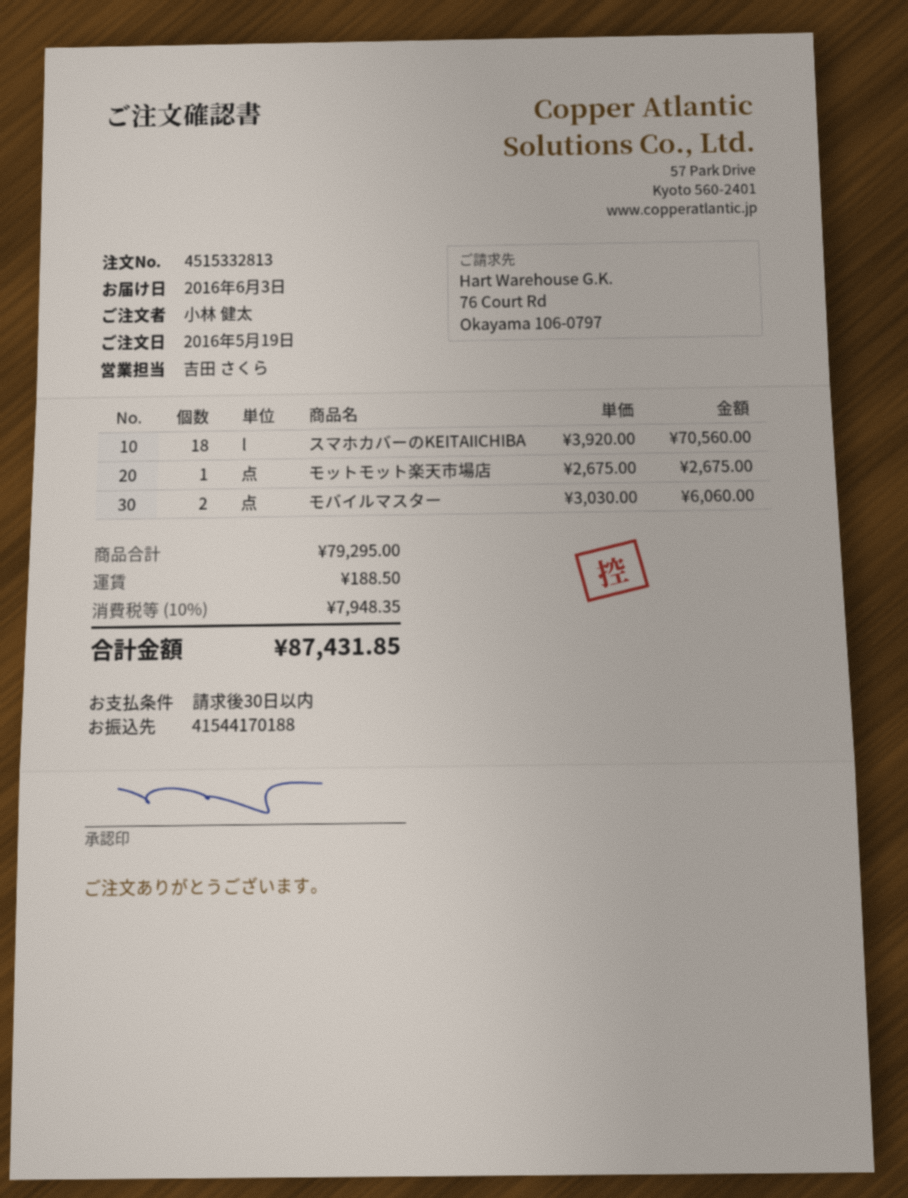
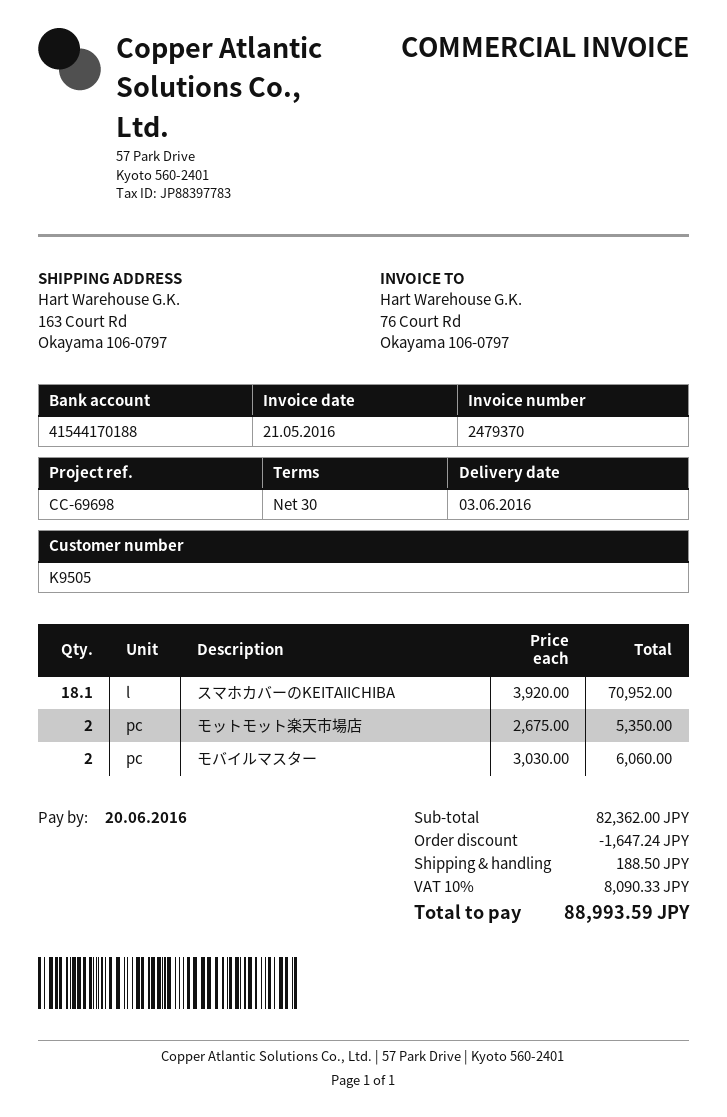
スマホカバーのKEITAIICHIBA: 18 x 3920.00 = 70560.00 -> 18.1 x 3920.00 = 70952.00
モットモット楽天市場店: 1 x 2675.00 = 2675.00 -> 2 x 2675.00 = 5350.00
subtotal: 79295.00 -> 82362.00
discount: none -> 1647.24
tax: 10% = 7948.35 -> 10% = 8090.33
total: 87431.85 -> 88993.59

